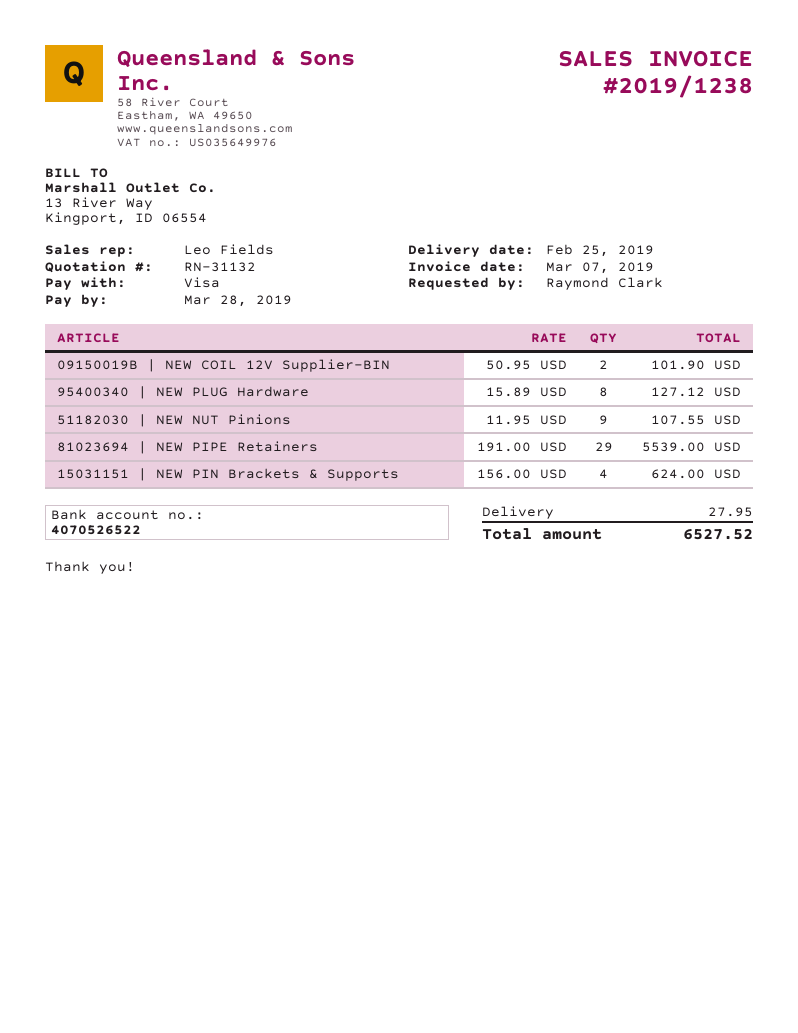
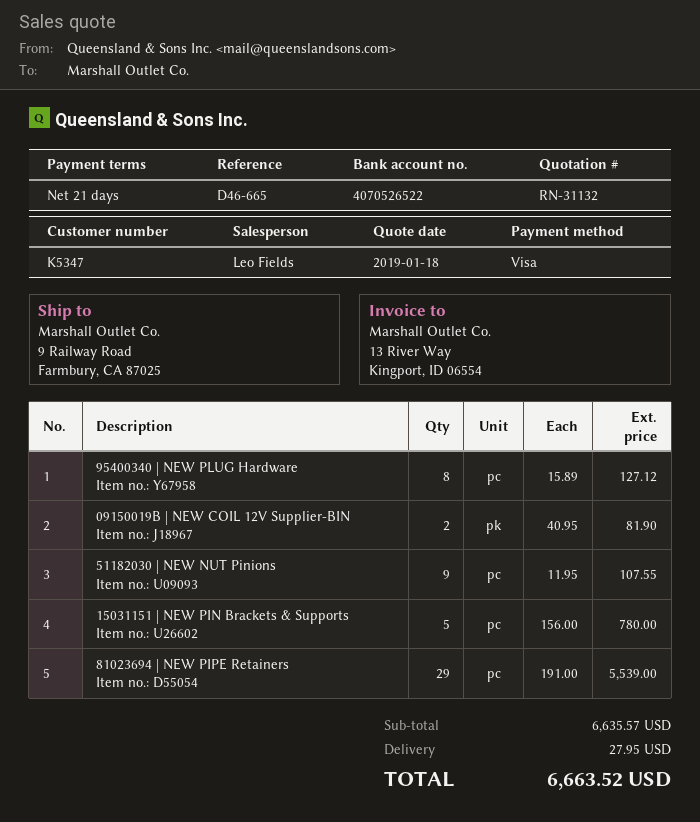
09150019B | NEW COIL 12V Supplier-BIN: 2 x 50.95 = 101.90 -> 2 x 40.95 = 81.90
15031151 | NEW PIN Brackets & Supports: 4 x 156.00 = 624.00 -> 5 x 156.00 = 780.00
total: 6527.52 -> 6663.52

